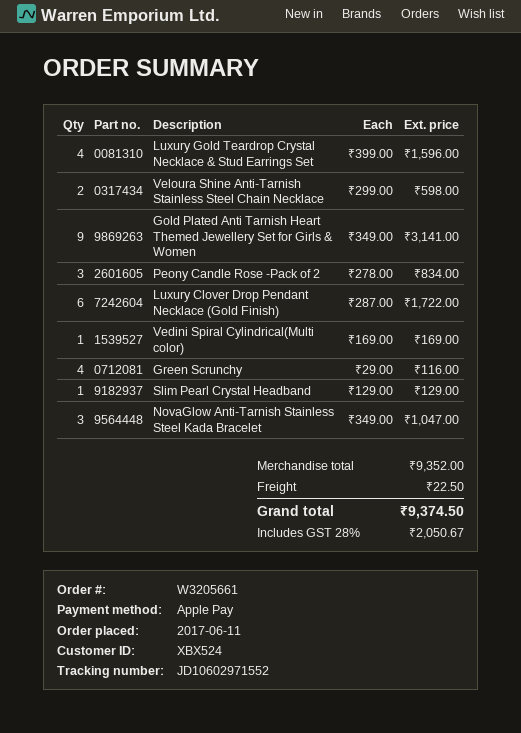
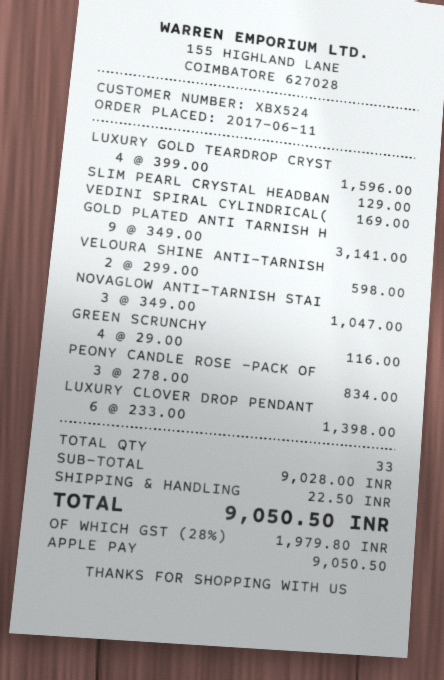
Luxury Clover Drop Pendant Necklace (Gold Finish): 6 x 287.00 = 1722.00 -> 6 x 233.00 = 1398.00
subtotal: 9352.00 -> 9028.00
tax: 28% = 2050.67 -> 28% = 1979.80
total: 9374.50 -> 9050.50

